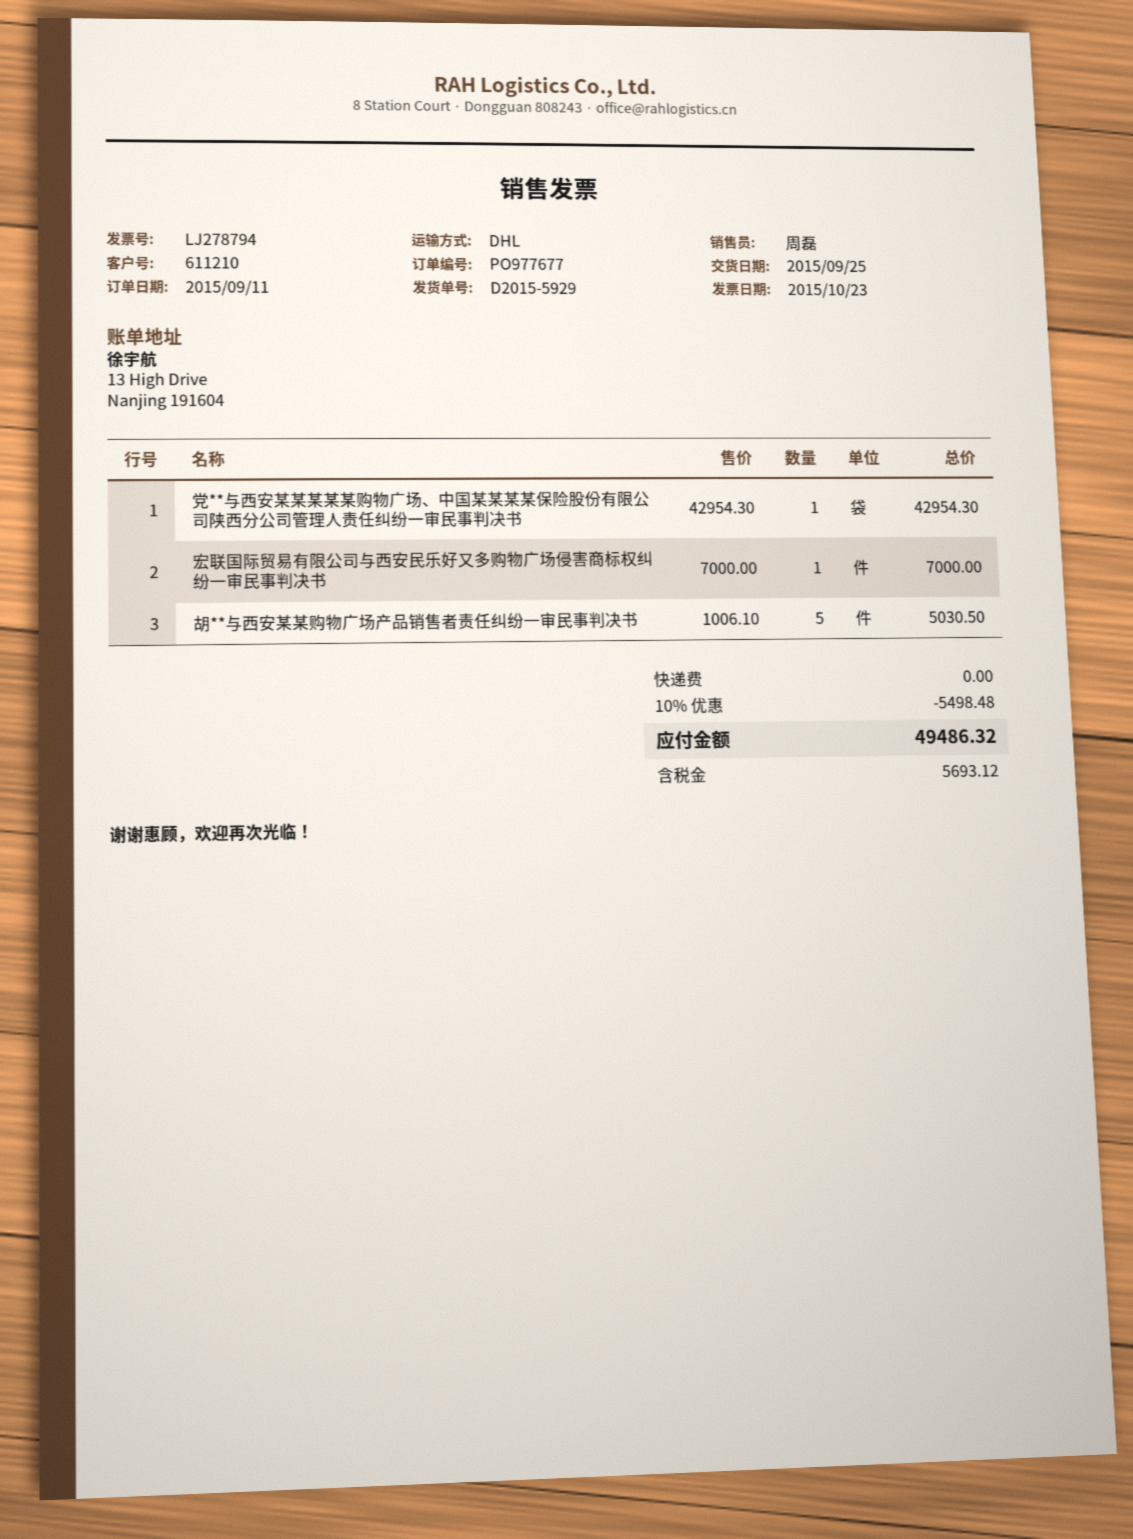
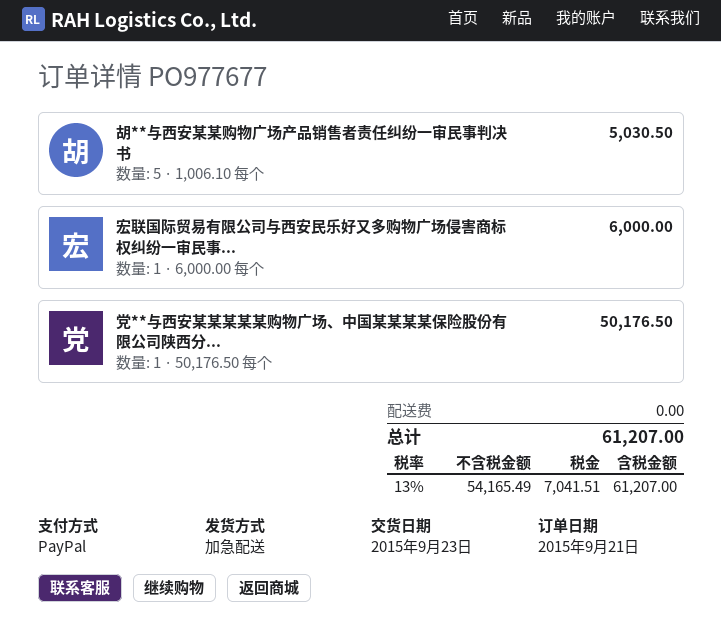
order date: 2015-09-11 -> 2015-09-21
delivery date: 2015-09-25 -> 2015-09-23
shipping method: DHL -> express
党**与西安某某某某某购物广场、中国某某某某保险股份有限公司陕西分公司管理人责任纠纷一审民事判决书: 1 x 42954.30 = 42954.30 -> 1 x 50176.50 = 50176.50
宏联国际贸易有限公司与西安民乐好又多购物广场侵害商标权纠纷一审民事判决书: 1 x 7000.00 = 7000.00 -> 1 x 6000.00 = 6000.00
discount: 10% = 5498.48 -> none
tax: 5693.12 -> 7041.51
total: 49486.32 -> 61207.00

